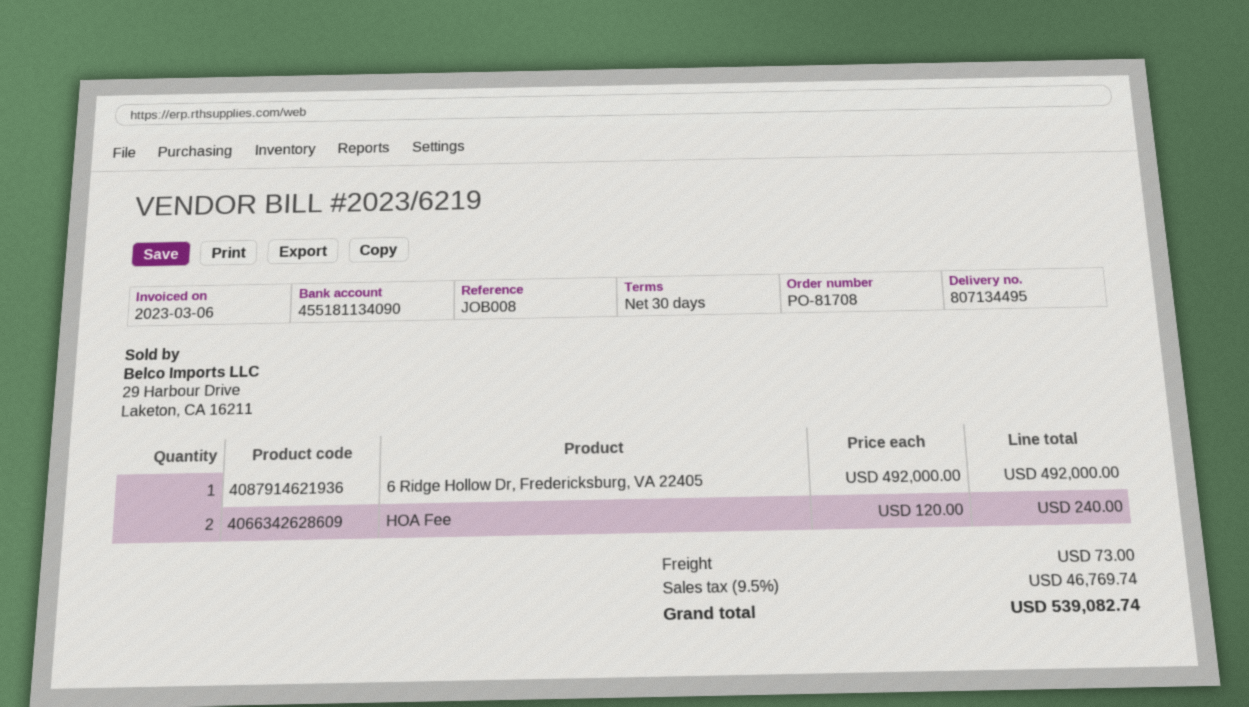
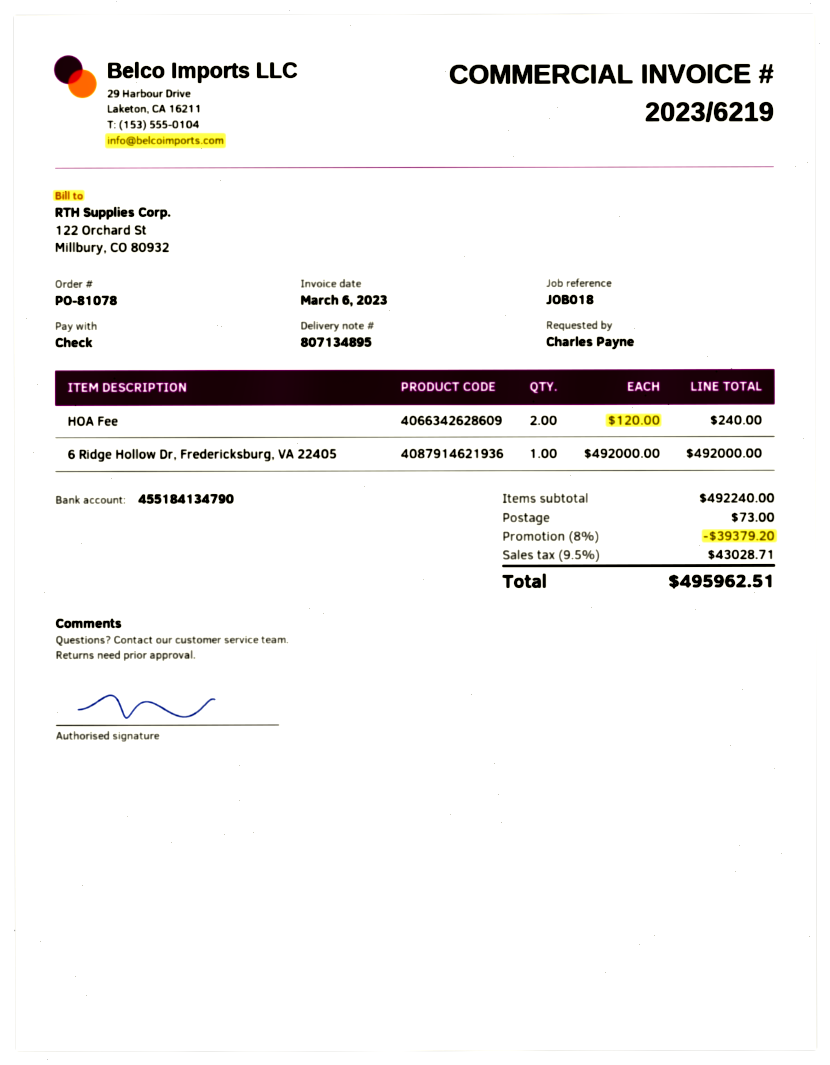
order number: PO-81708 -> PO-81078
delivery note number: 807134495 -> 807134895
reference: JOB008 -> JOB018
bank account: 455181134090 -> 455184134790
discount: none -> 8% = 39379.20
tax: 9.5% = 46769.74 -> 9.5% = 43028.71
total: 539082.74 -> 495962.51

